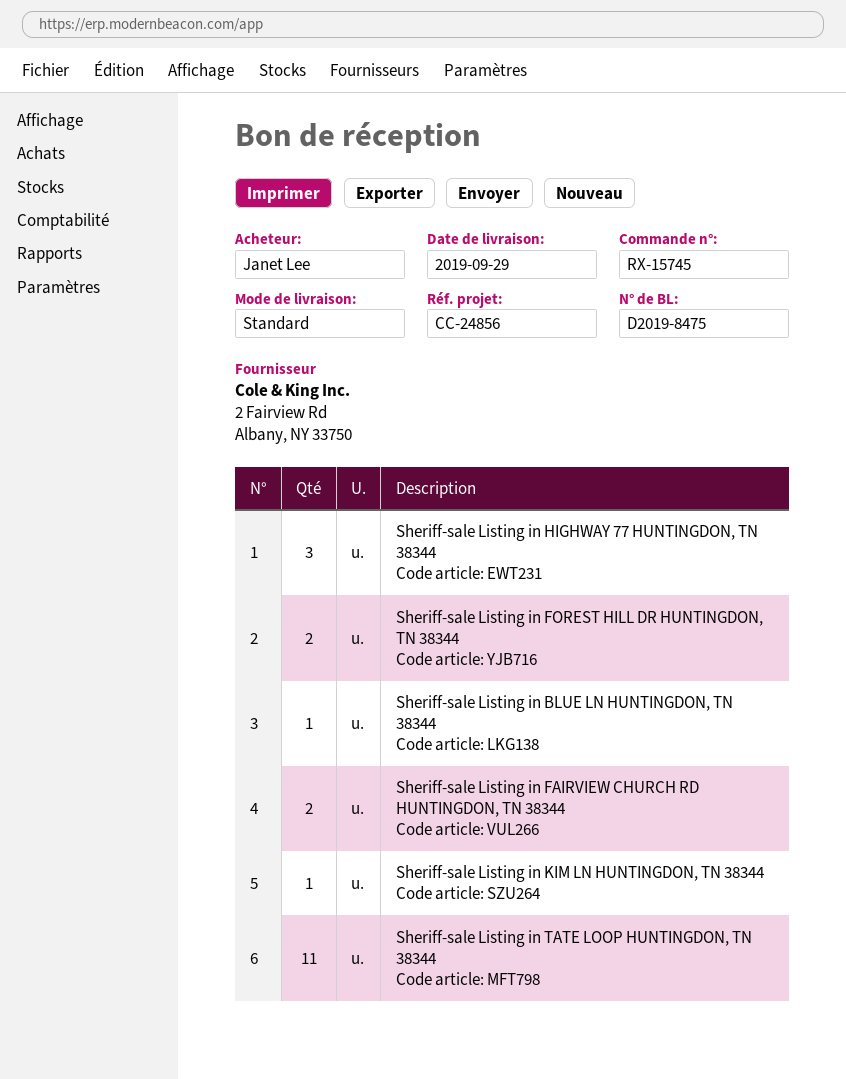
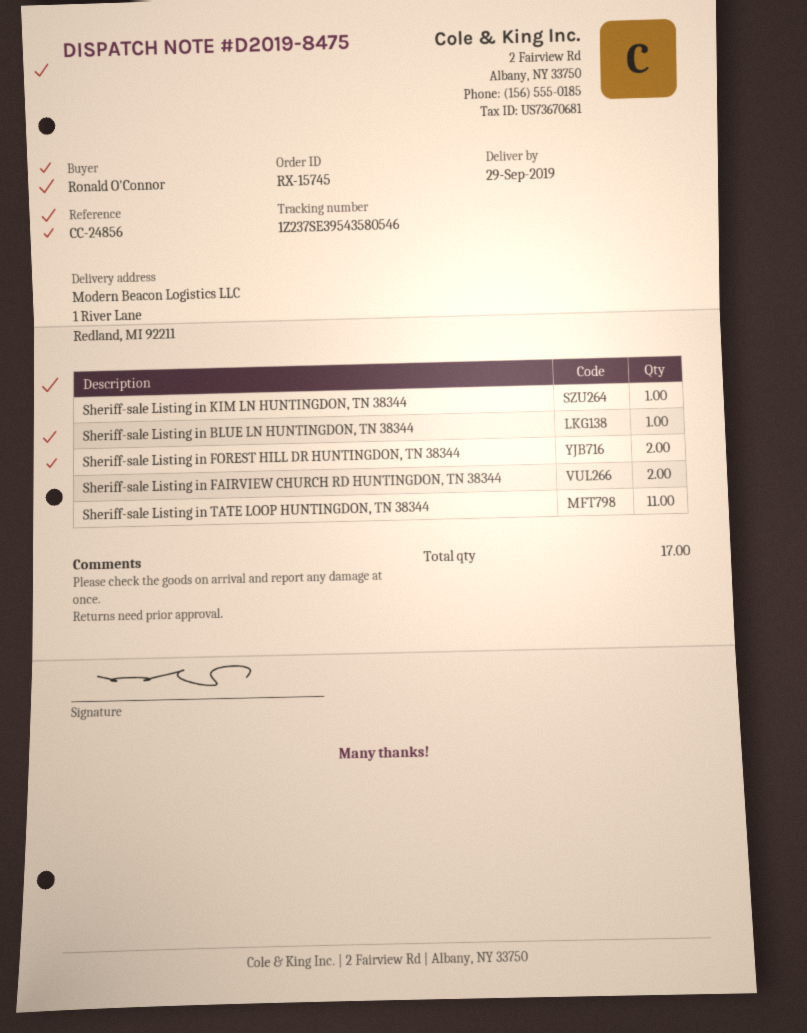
ordered by: Janet Lee -> Ronald O'Connor
Sheriff-sale Listing in HIGHWAY 77 HUNTINGDON, TN 38344: 3 -> none

